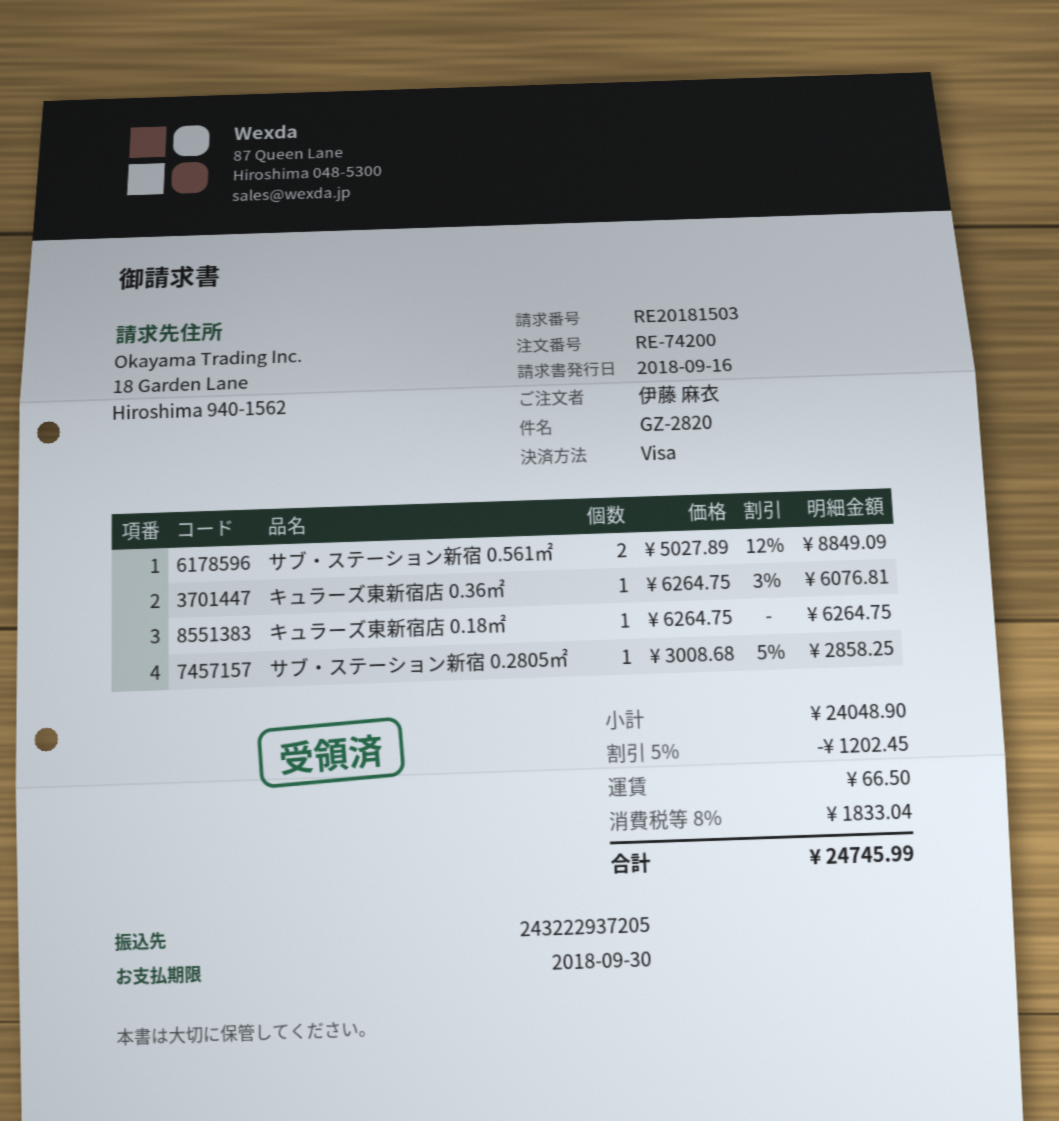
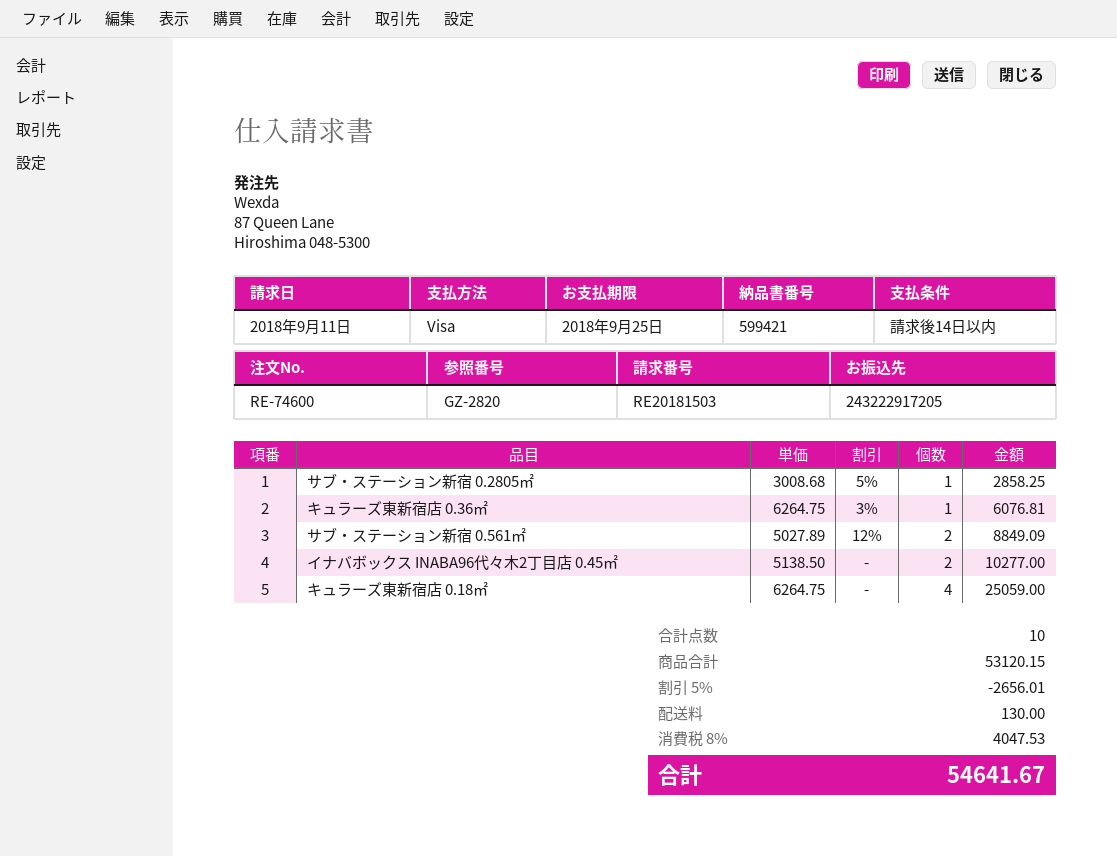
order number: RE-74200 -> RE-74600
invoice date: 2018-09-16 -> 2018-09-11
due date: 2018-09-30 -> 2018-09-25
bank account: 243222937205 -> 243222917205
キュラーズ東新宿店 0.18㎡: 1 x 6264.75 = 6264.75 -> 4 x 6264.75 = 25059.00
イナバボックス INABA96代々木2丁目店 0.45㎡: none -> 2 x 5138.50 = 10277.00
subtotal: 24048.90 -> 53120.15
discount: 5% = 1202.45 -> 5% = 2656.01
shipping: 66.50 -> 130.00
tax: 8% = 1833.04 -> 8% = 4047.53
total: 24745.99 -> 54641.67

